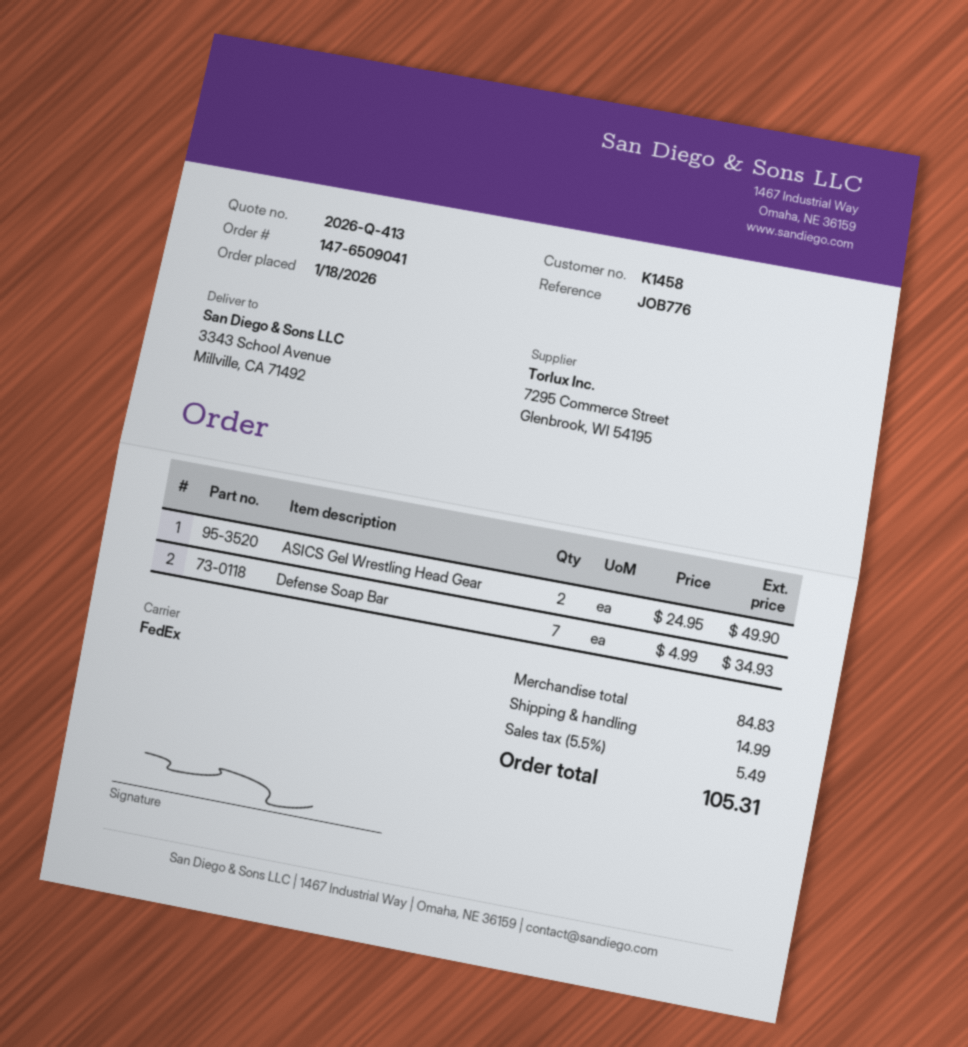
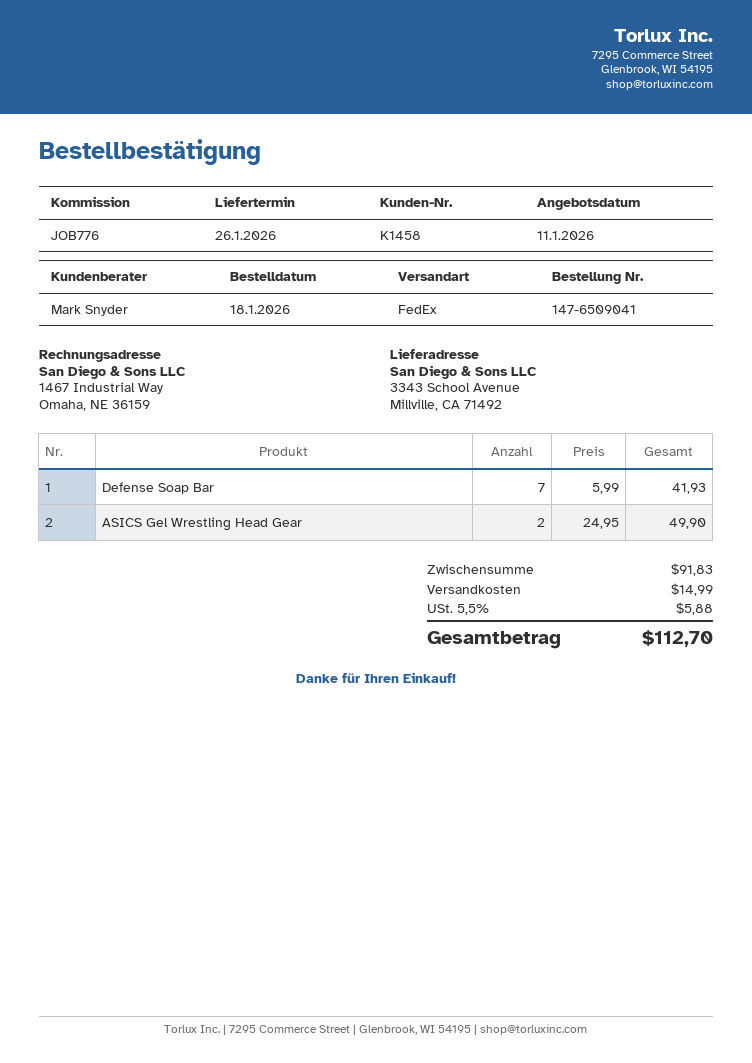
Defense Soap Bar: 7 x 4.99 = 34.93 -> 7 x 5.99 = 41.93
subtotal: 84.83 -> 91.83
tax: 5.5% = 5.49 -> 5.5% = 5.88
total: 105.31 -> 112.70

